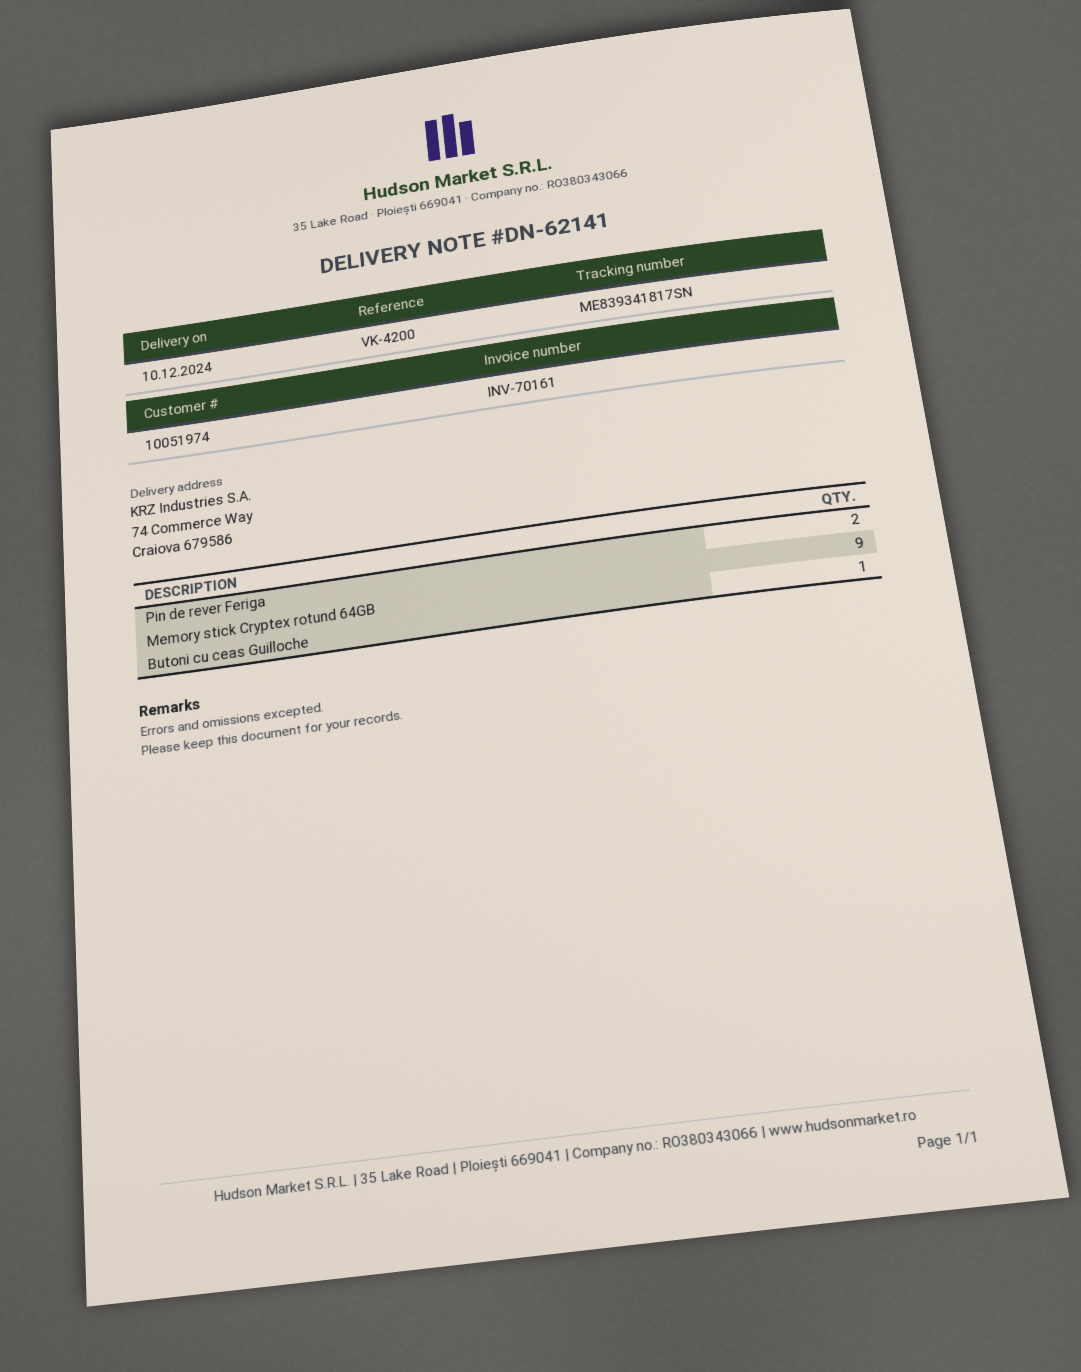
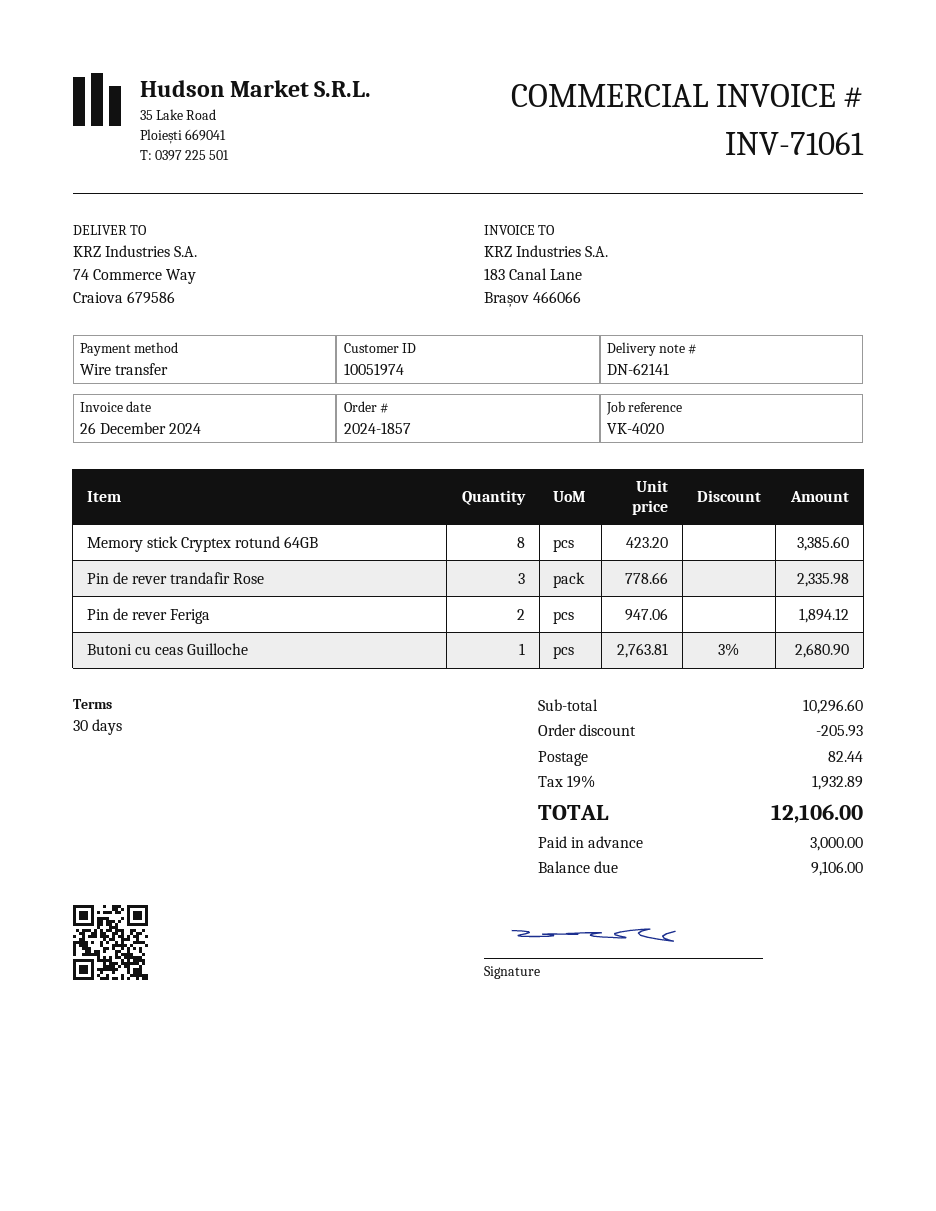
invoice number: INV-70161 -> INV-71061
reference: VK-4200 -> VK-4020
Memory stick Cryptex rotund 64GB: 9 -> 8
Pin de rever trandafir Rose: none -> 3

